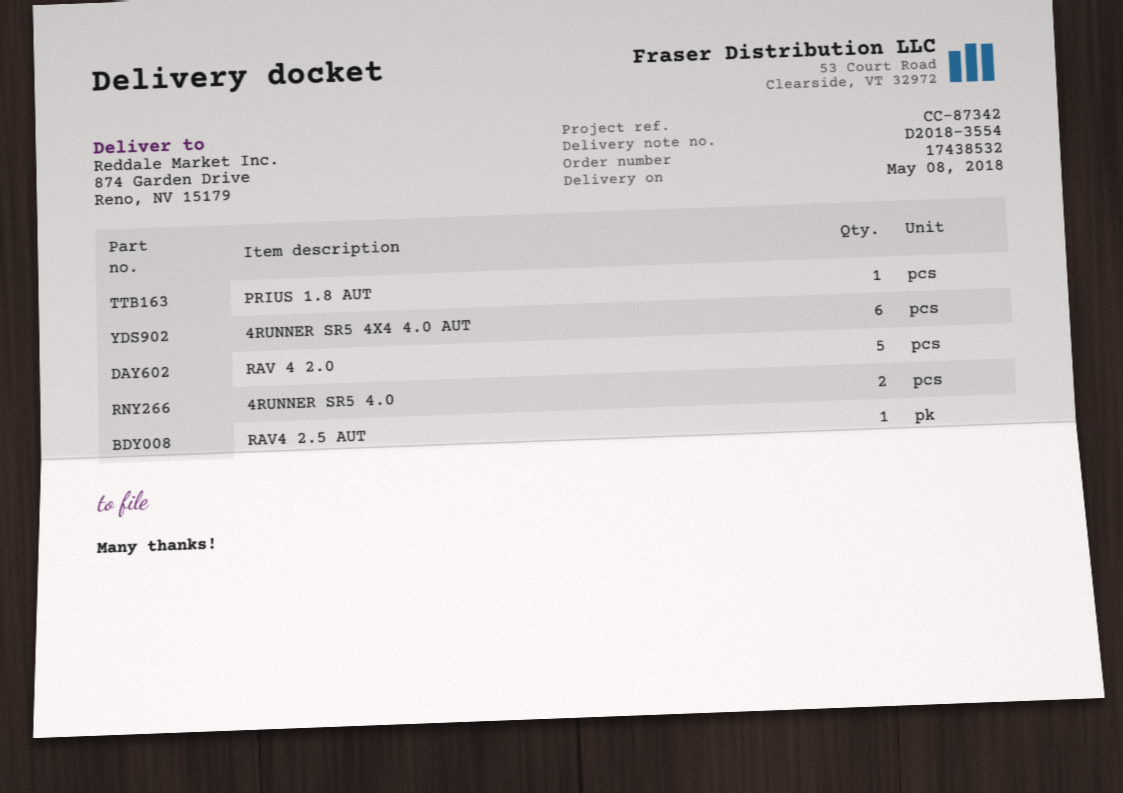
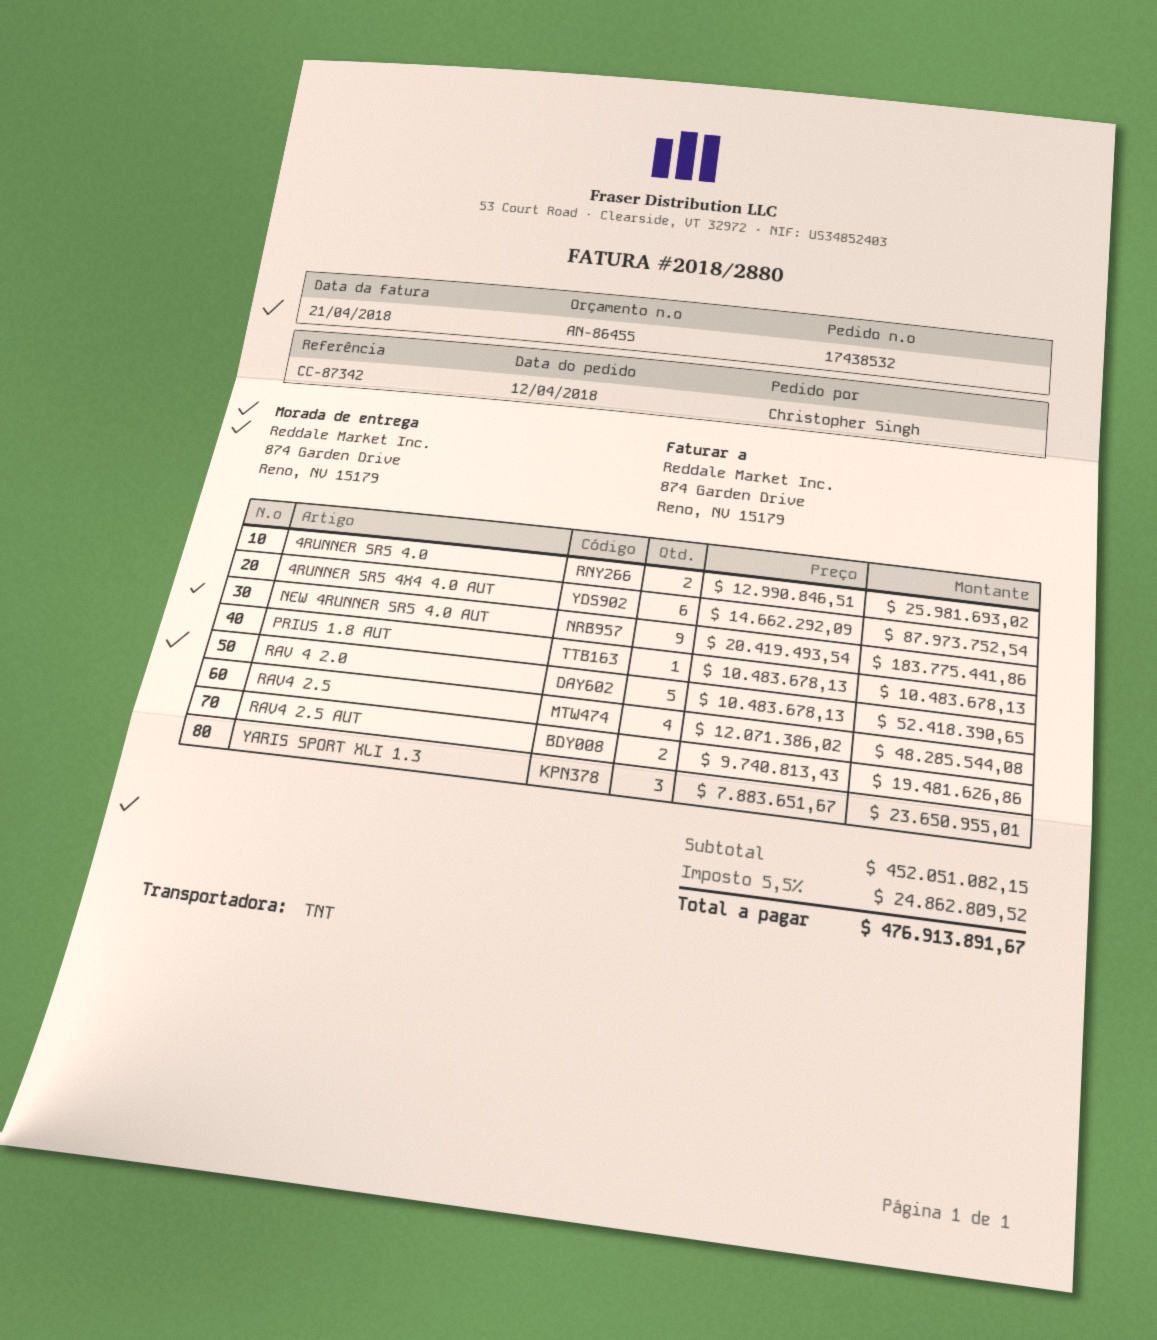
RAV4 2.5 AUT: 1 -> 2
NEW 4RUNNER SR5 4.0 AUT: none -> 9
RAV4 2.5: none -> 4
YARIS SPORT XLI 1.3: none -> 3

